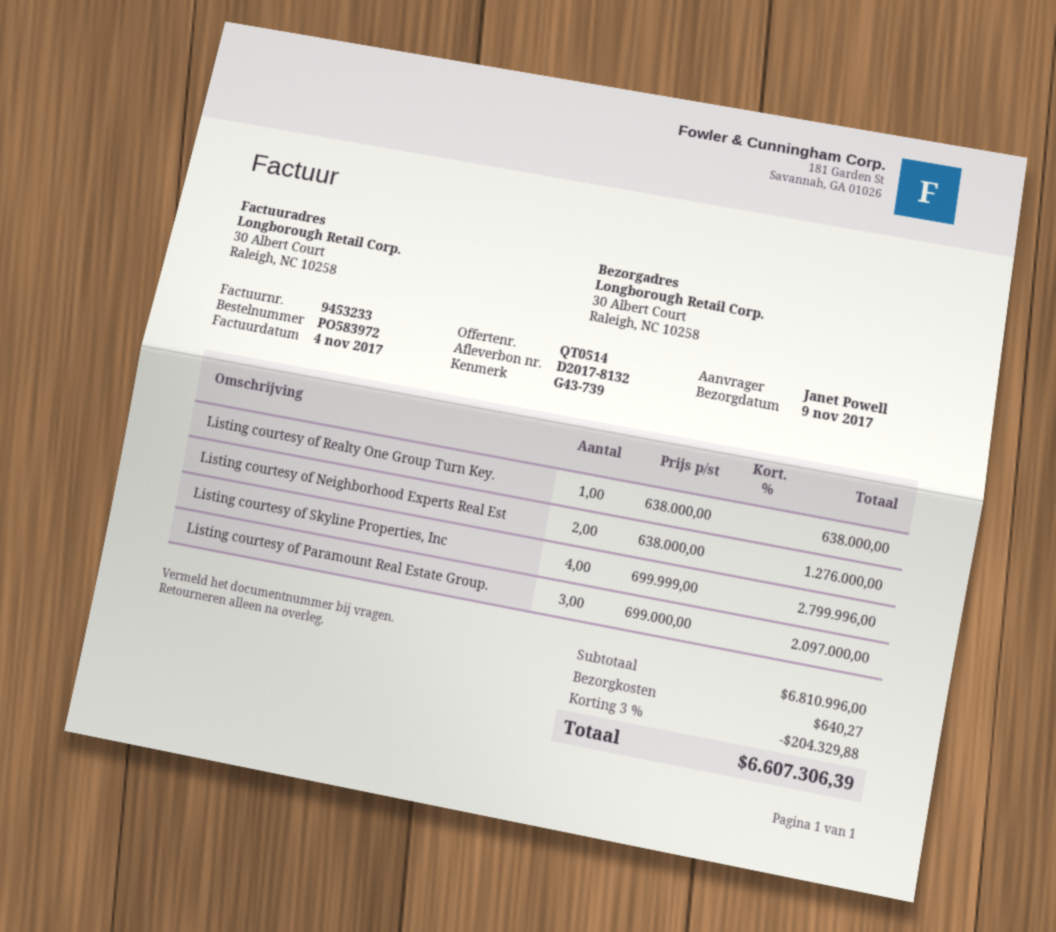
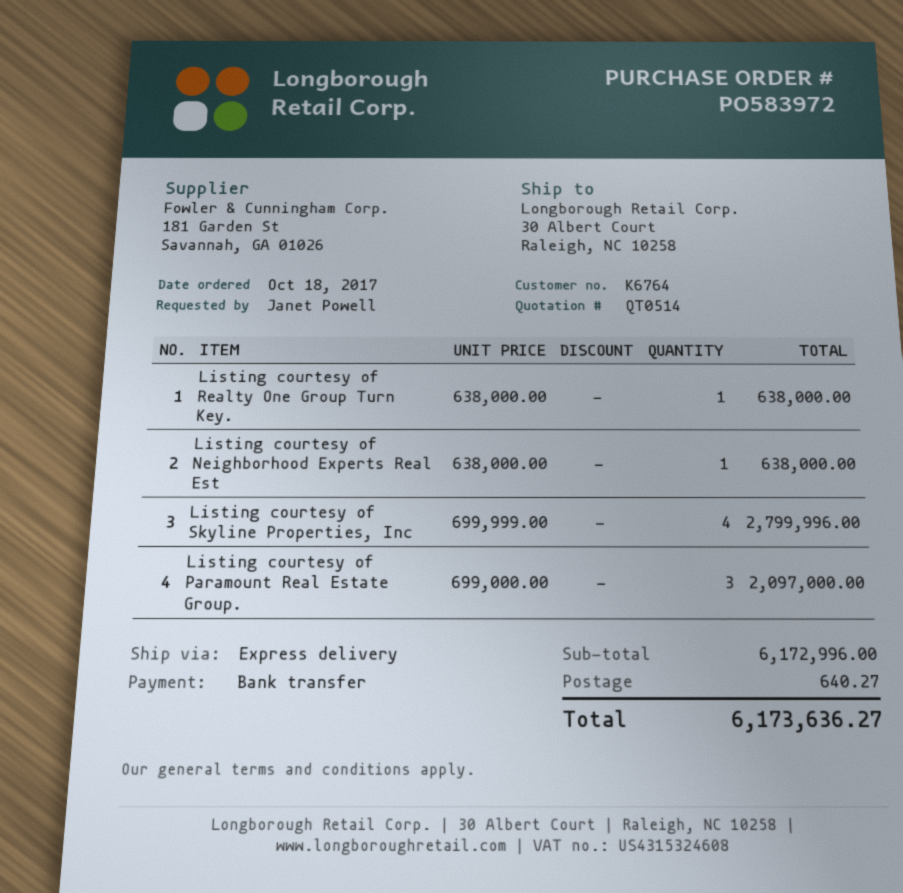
Listing courtesy of Neighborhood Experts Real Est: 2 x 638000.00 = 1276000.00 -> 1 x 638000.00 = 638000.00
subtotal: 6810996.00 -> 6172996.00
discount: 3% = 204329.88 -> none
total: 6607306.39 -> 6173636.27

